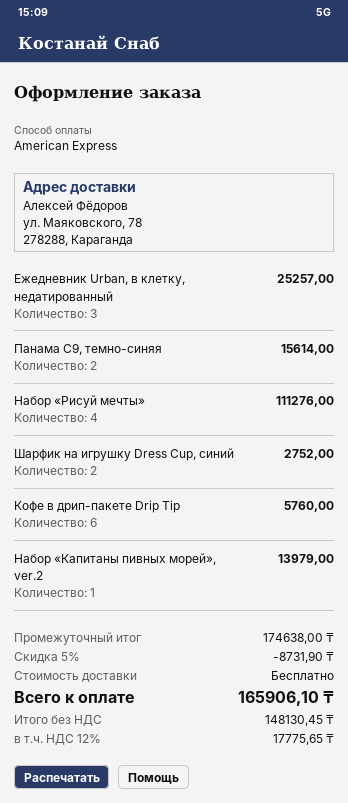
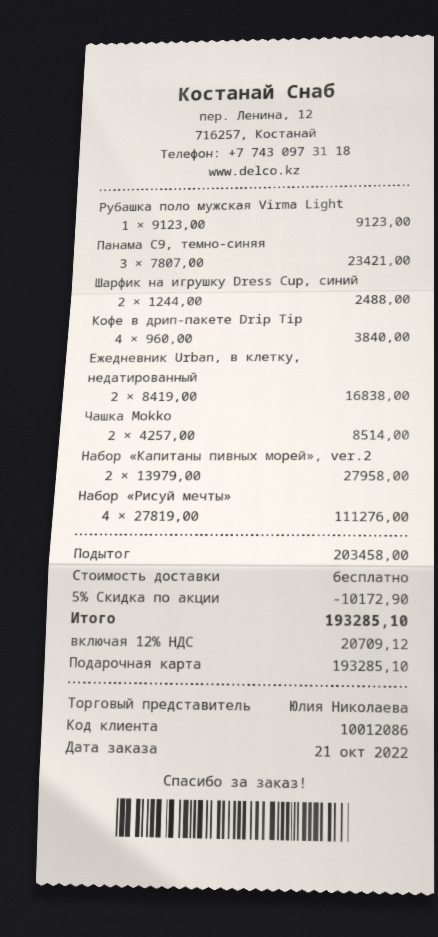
payment method: American Express -> gift card
Ежедневник Urban, в клетку, недатированный: 3 for 25257.00 -> 2 for 16838.00
Панама C9, темно-синяя: 2 for 15614.00 -> 3 for 23421.00
Шарфик на игрушку Dress Cup, синий: 2 for 2752.00 -> 2 for 2488.00
Кофе в дрип-пакете Drip Tip: 6 for 5760.00 -> 4 for 3840.00
Набор «Капитаны пивных морей», ver.2: 1 for 13979.00 -> 2 for 27958.00
Рубашка поло мужская Virma Light: none -> 1 for 9123.00
Чашка Mokko: none -> 2 for 8514.00
subtotal: 174638.00 -> 203458.00
discount: 5% = 8731.90 -> 5% = 10172.90
tax: 12% = 17775.65 -> 12% = 20709.12
total: 165906.10 -> 193285.10

